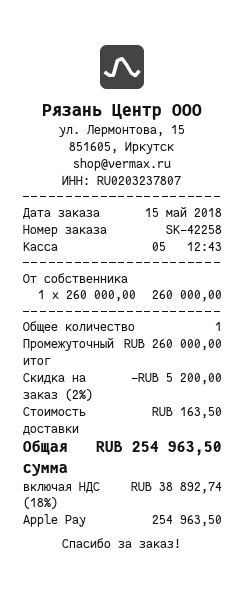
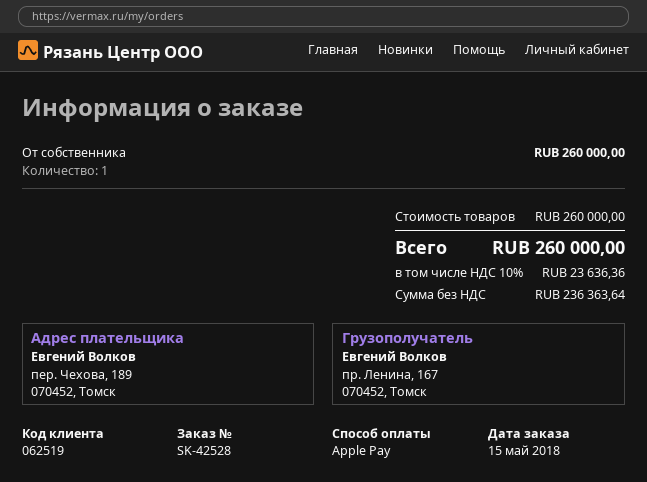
order number: SK-42258 -> SK-42528
discount: 2% = 5200.00 -> none
shipping: 163.50 -> none
tax: 18% = 38892.74 -> 10% = 23636.36
total: 254963.50 -> 260000.00

